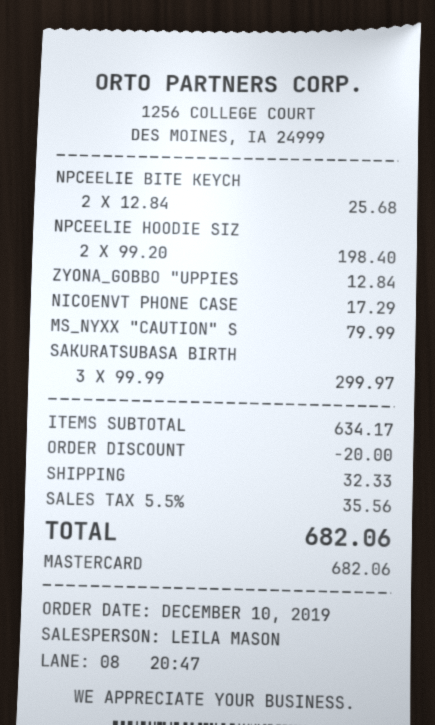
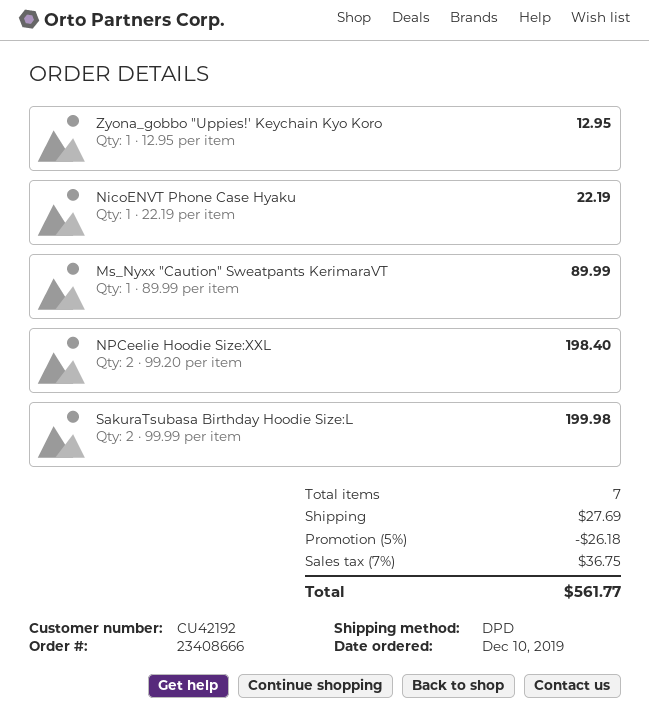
NPCEELIE BITE KEYCH: 2 x 12.84 = 25.68 -> none
ZYONA_GOBBO "UPPIES: 1 x 12.84 = 12.84 -> 1 x 12.95 = 12.95
NICOENVT PHONE CASE: 1 x 17.29 = 17.29 -> 1 x 22.19 = 22.19
MS_NYXX "CAUTION" S: 1 x 79.99 = 79.99 -> 1 x 89.99 = 89.99
SAKURATSUBASA BIRTH: 3 x 99.99 = 299.97 -> 2 x 99.99 = 199.98
discount: 20.00 -> 26.18
shipping: 32.33 -> 27.69
tax: 5.5% = 35.56 -> 7% = 36.75
total: 682.06 -> 561.77

